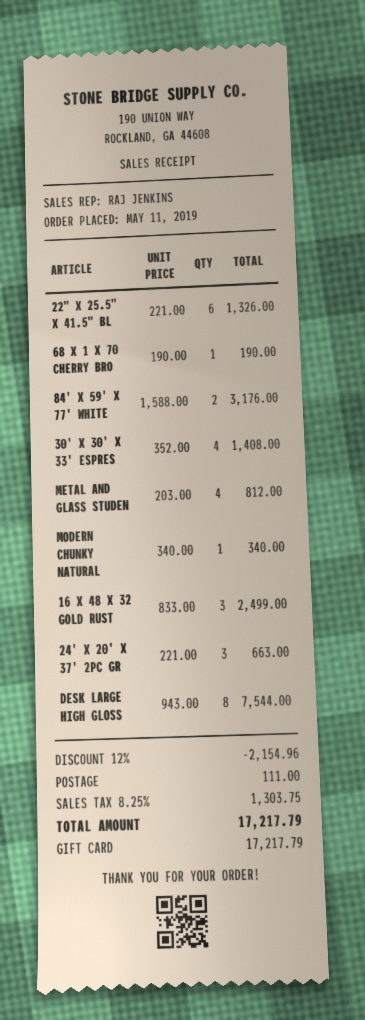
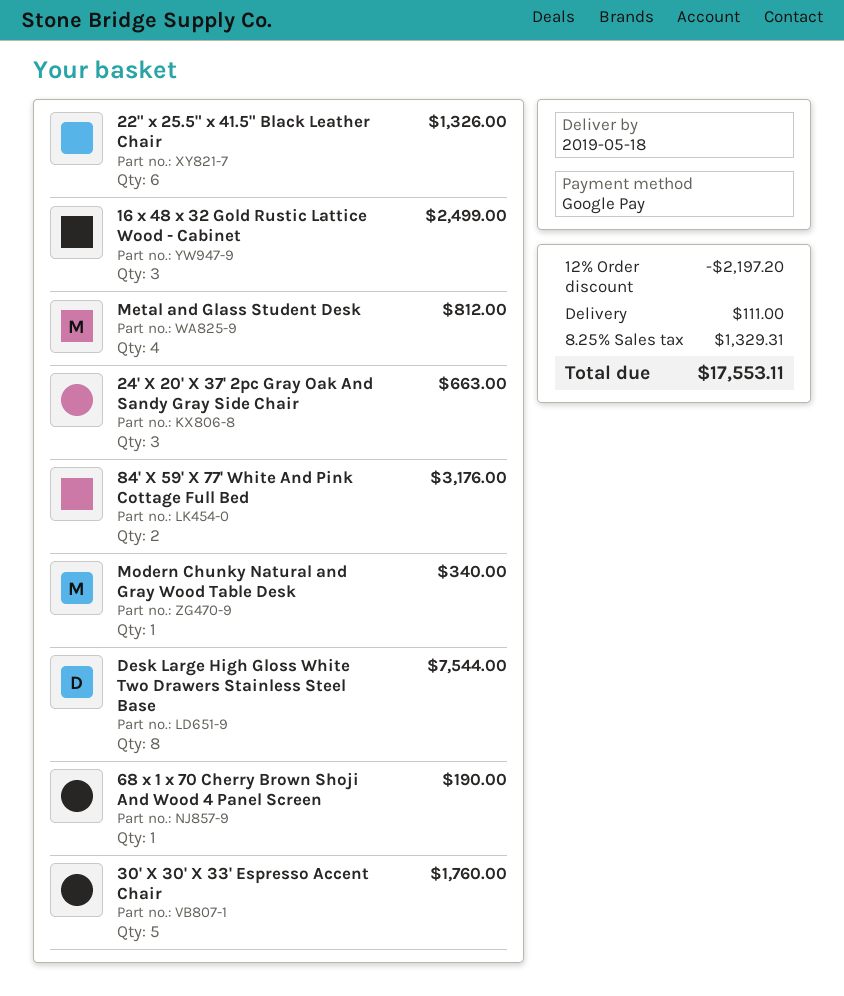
payment method: gift card -> Google Pay
30' X 30' X 33' ESPRES: 4 for 1408.00 -> 5 for 1760.00
discount: 12% = 2154.96 -> 12% = 2197.20
tax: 8.25% = 1303.75 -> 8.25% = 1329.31
total: 17217.79 -> 17553.11

